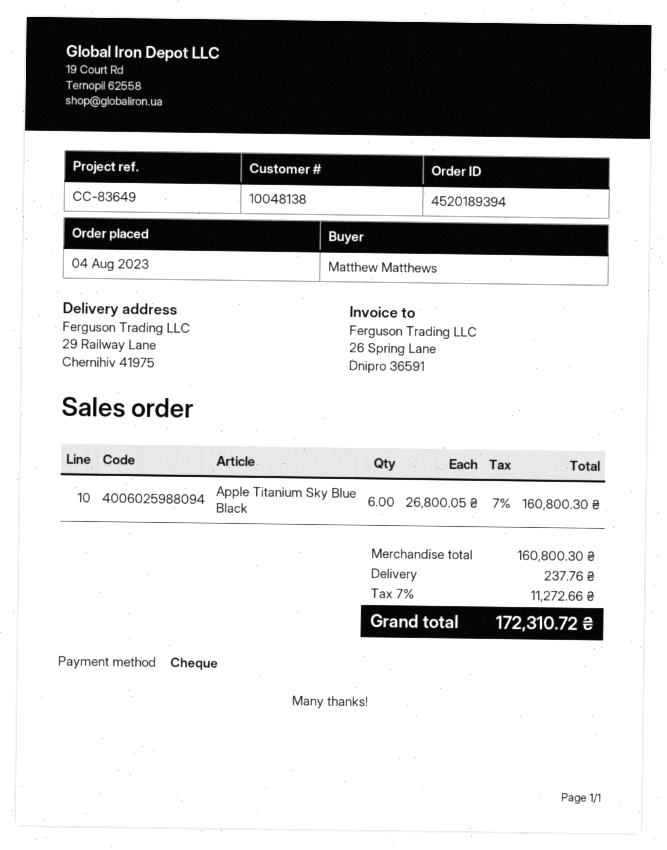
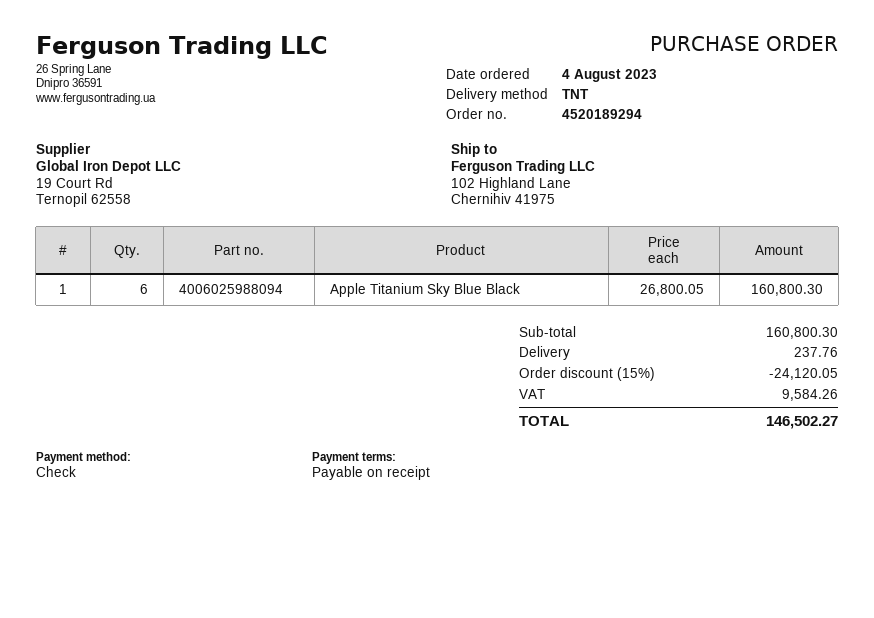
order number: 4520189394 -> 4520189294
ship to: 29 Railway Lane, Chernihiv 41975 -> 102 Highland Lane, Chernihiv 41975
discount: none -> 15% = 24120.05
tax: 11272.66 -> 9584.26
total: 172310.72 -> 146502.27

